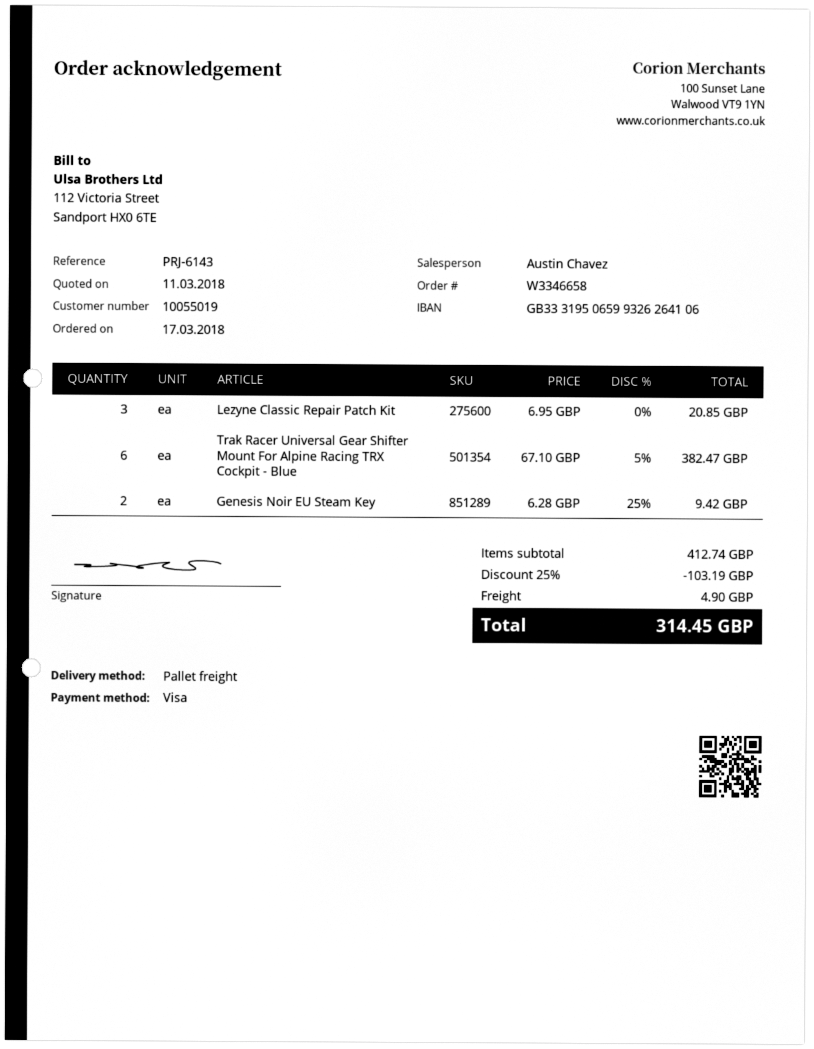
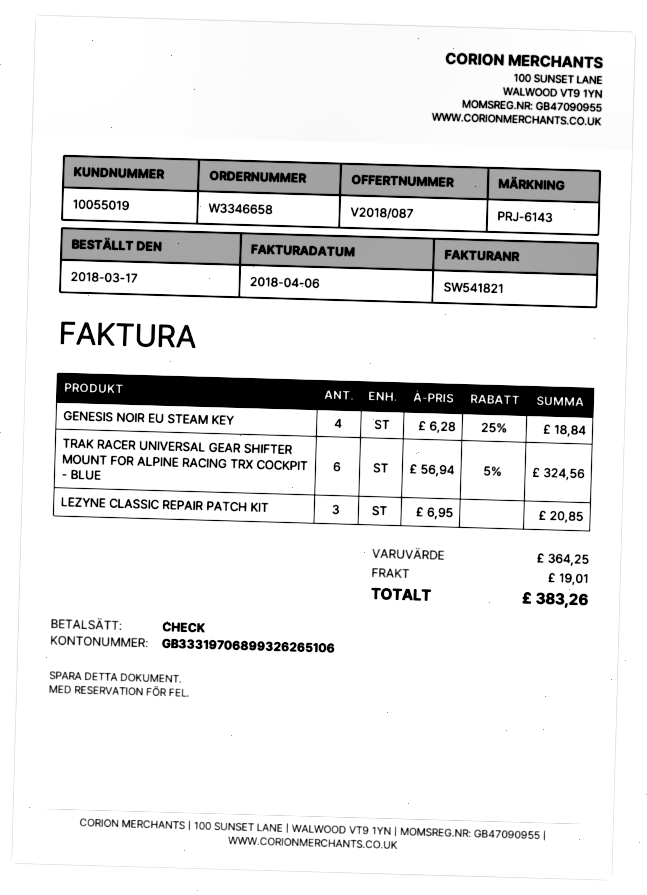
payment method: Visa -> cheque
bank account: GB33319506599326264106 -> GB33319706899326265106
Trak Racer Universal Gear Shifter Mount For Alpine Racing TRX Cockpit - Blue: 6 x 67.10 - 5% = 382.47 -> 6 x 56.94 - 5% = 324.56
Genesis Noir EU Steam Key: 2 x 6.28 - 25% = 9.42 -> 4 x 6.28 - 25% = 18.84
subtotal: 412.74 -> 364.25
discount: 25% = 103.19 -> none
shipping: 4.90 -> 19.01
total: 314.45 -> 383.26

